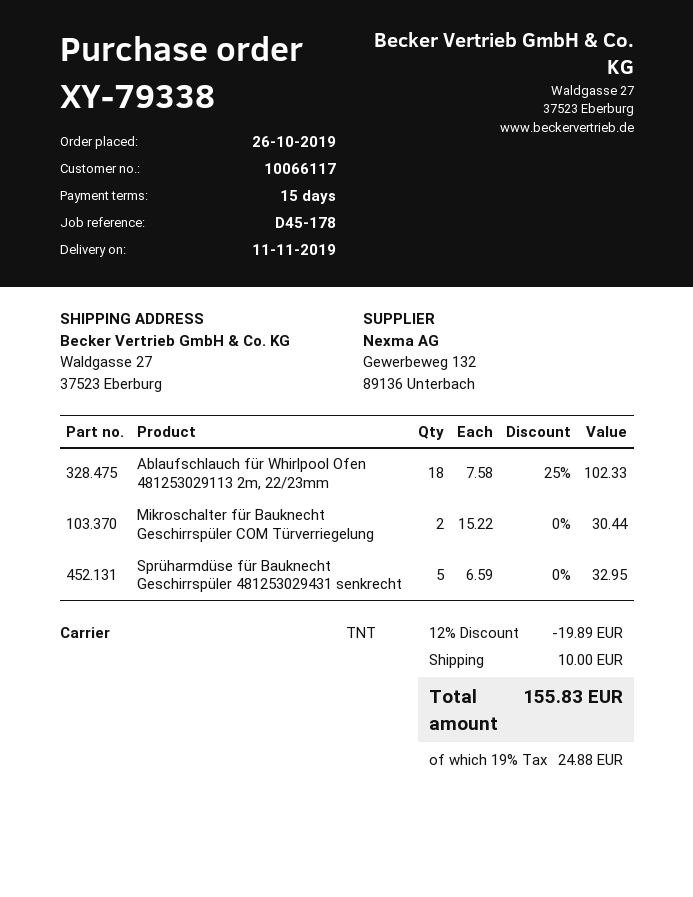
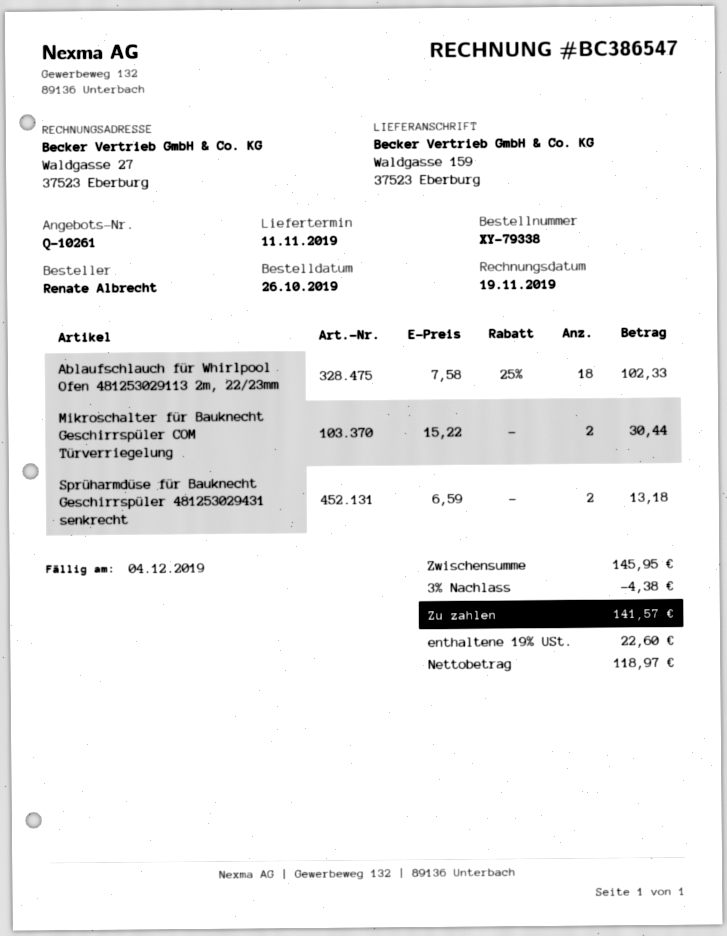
ship to: Waldgasse 27, 37523 Eberburg -> Waldgasse 159, 37523 Eberburg
Sprüharmdüse für Bauknecht Geschirrspüler 481253029431 senkrecht: 5 x 6.59 = 32.95 -> 2 x 6.59 = 13.18
discount: 12% = 19.89 -> 3% = 4.38
shipping: 10.00 -> none
tax: 19% = 24.88 -> 19% = 22.60
total: 155.83 -> 141.57

